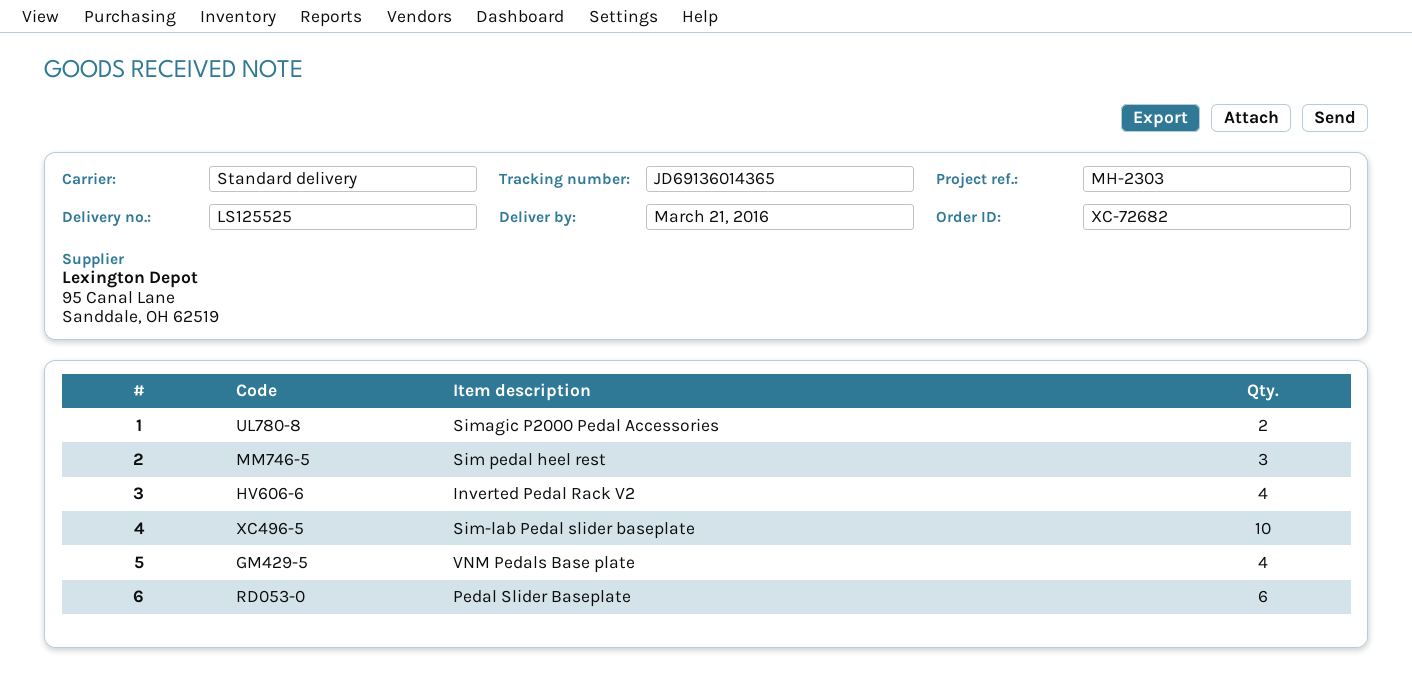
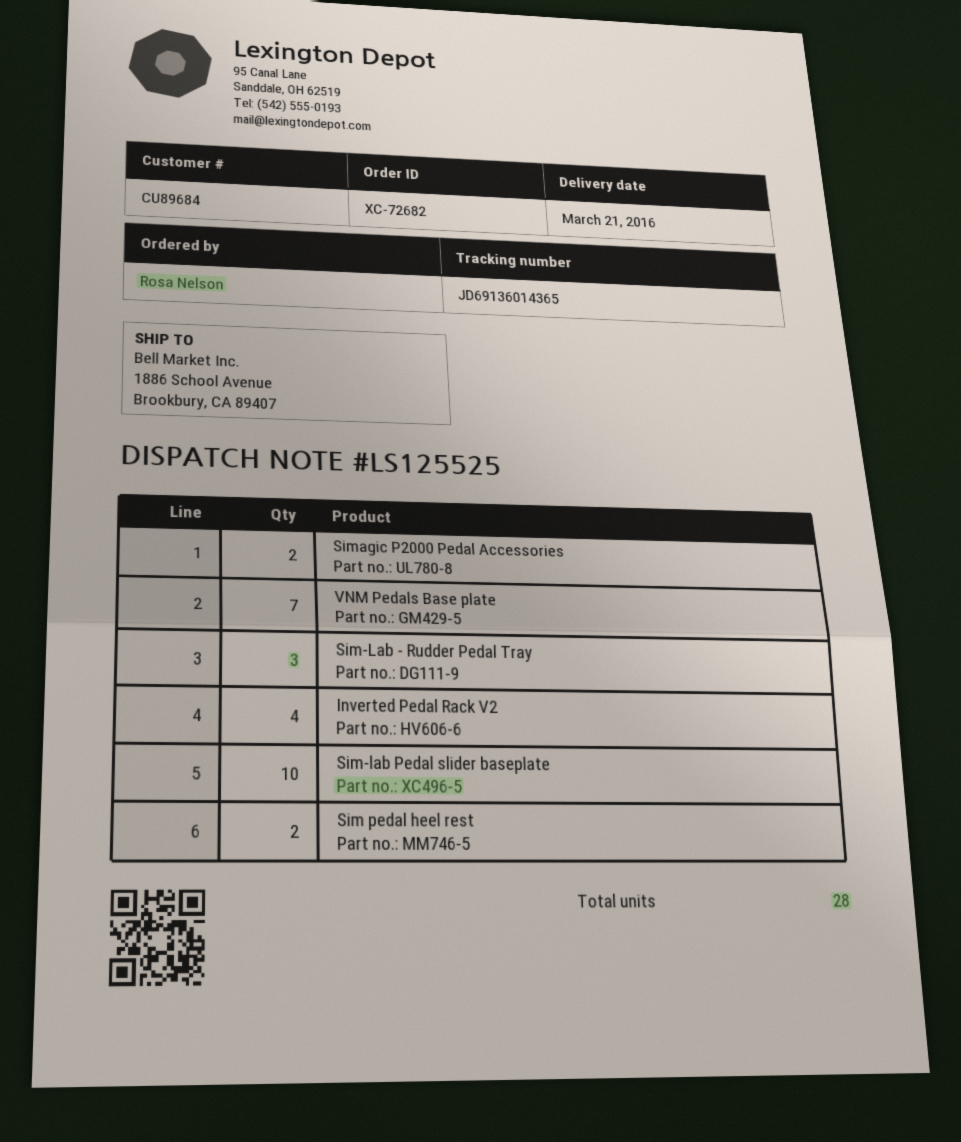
Sim pedal heel rest: 3 -> 2
VNM Pedals Base plate: 4 -> 7
Pedal Slider Baseplate: 6 -> none
Sim-Lab - Rudder Pedal Tray: none -> 3

